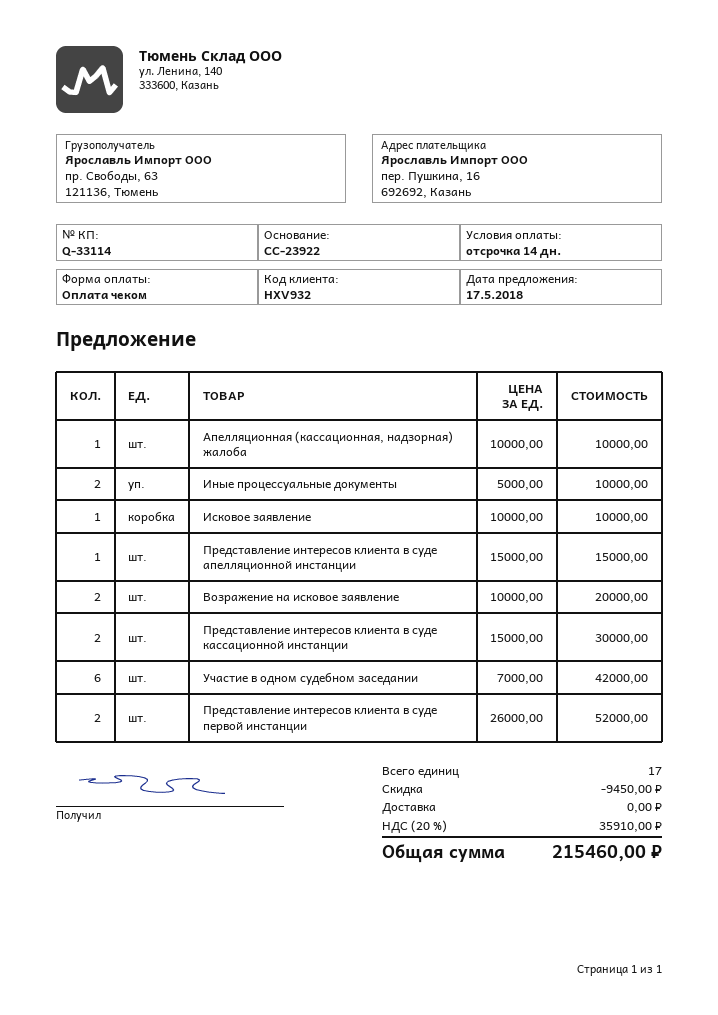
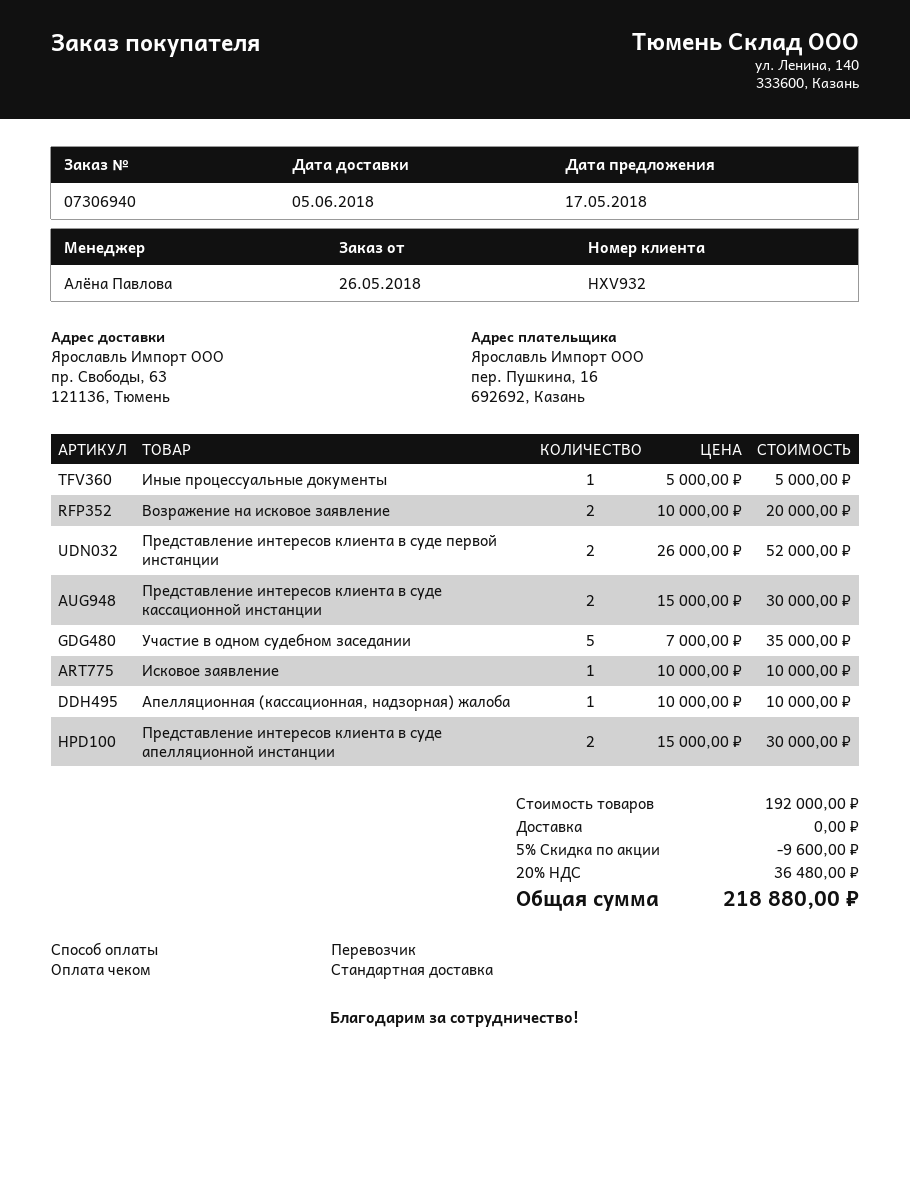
Иные процессуальные документы: 2 x 5000.00 = 10000.00 -> 1 x 5000.00 = 5000.00
Представление интересов клиента в суде апелляционной инстанции: 1 x 15000.00 = 15000.00 -> 2 x 15000.00 = 30000.00
Участие в одном судебном заседании: 6 x 7000.00 = 42000.00 -> 5 x 7000.00 = 35000.00
discount: 9450.00 -> 9600.00
tax: 20% = 35910.00 -> 20% = 36480.00
total: 215460.00 -> 218880.00

